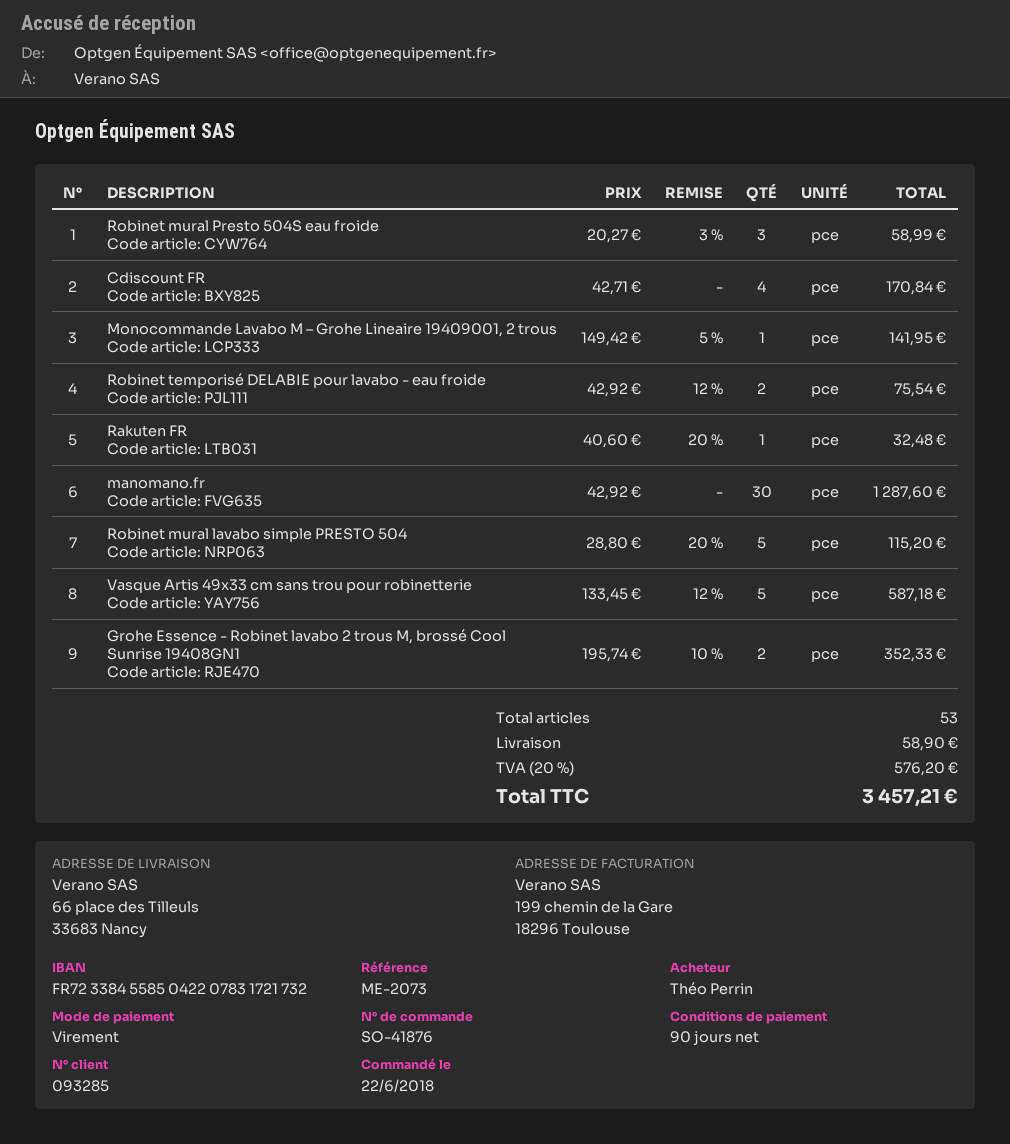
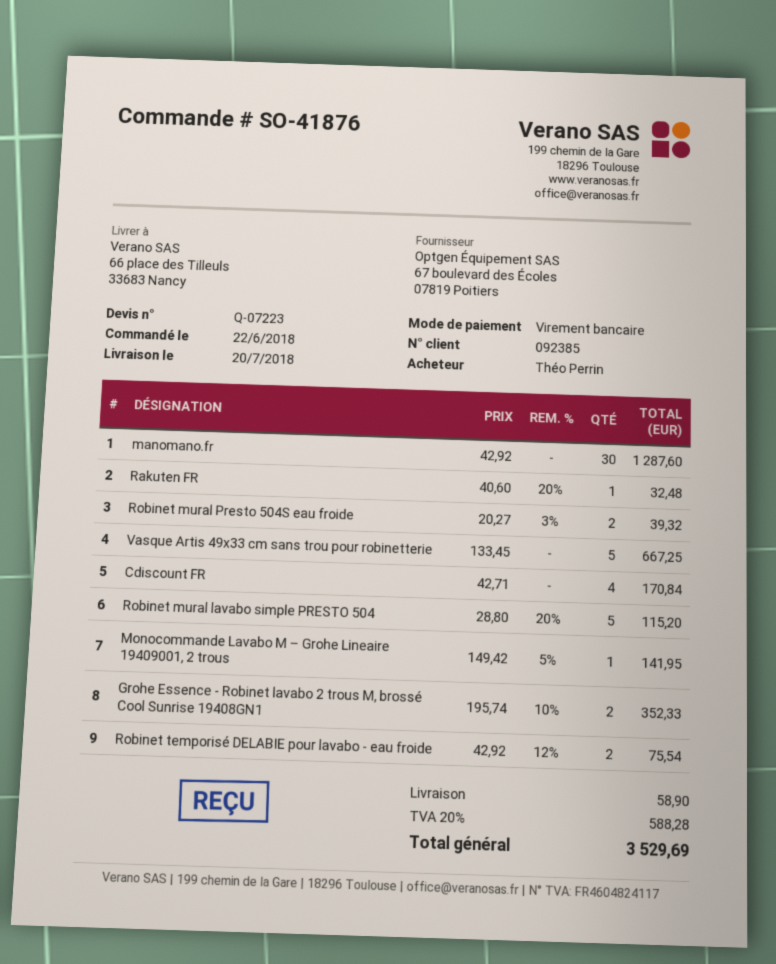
customer number: 093285 -> 092385
Robinet mural Presto 504S eau froide: 3 x 20.27 - 3% = 58.99 -> 2 x 20.27 - 3% = 39.32
Vasque Artis 49x33 cm sans trou pour robinetterie: 5 x 133.45 - 12% = 587.18 -> 5 x 133.45 = 667.25
tax: 20% = 576.20 -> 20% = 588.28
total: 3457.21 -> 3529.69

